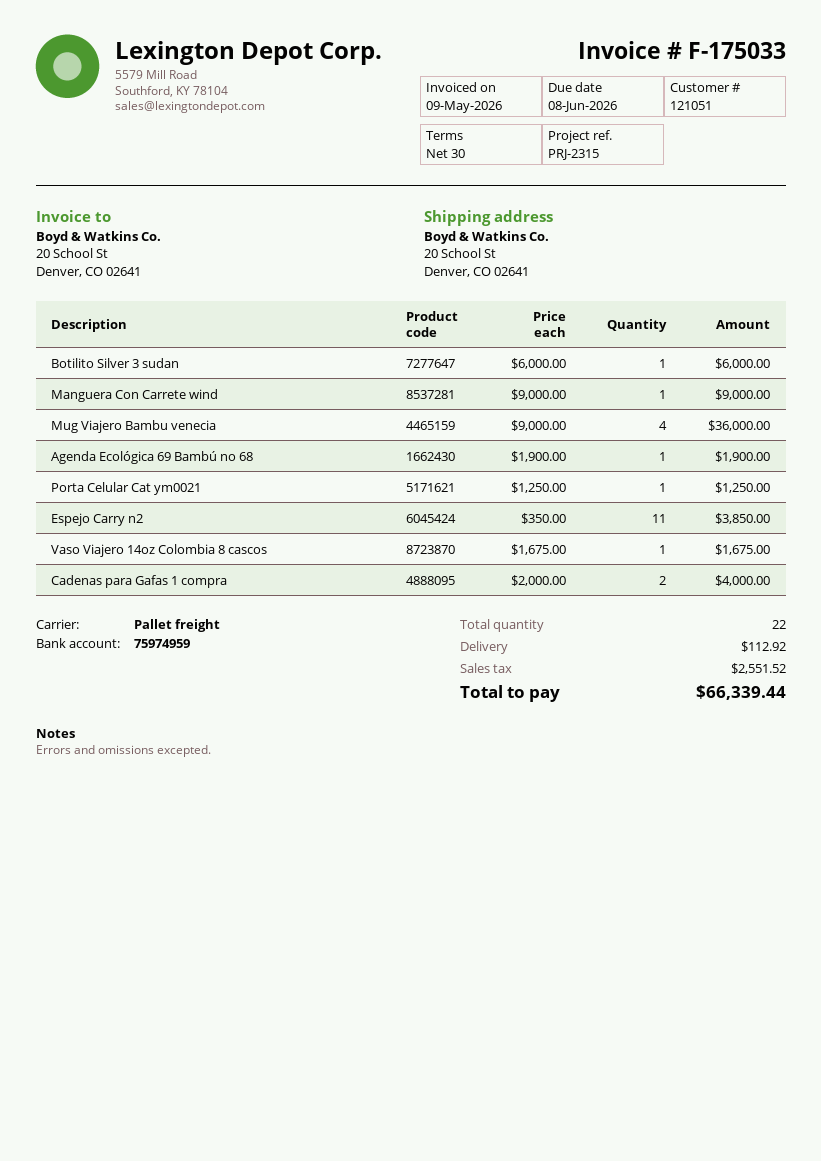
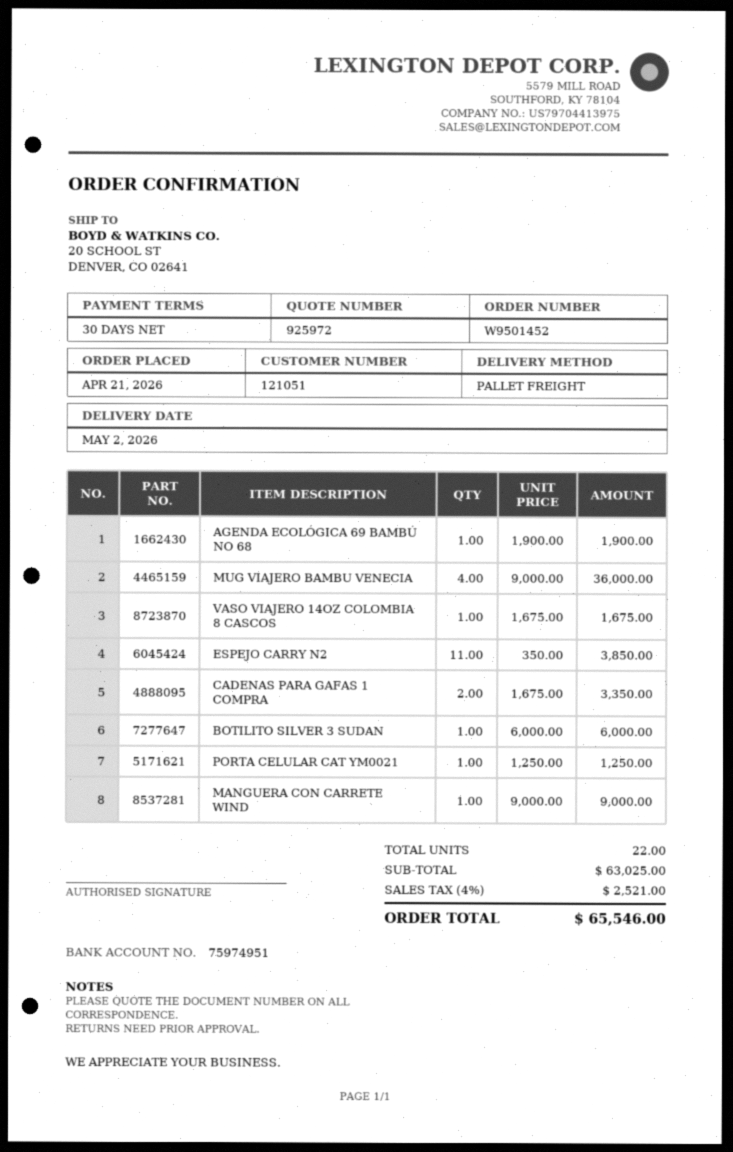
bank account: 75974959 -> 75974951
Cadenas para Gafas 1 compra: 2 x 2000.00 = 4000.00 -> 2 x 1675.00 = 3350.00
shipping: 112.92 -> none
tax: 2551.52 -> 2521.00
total: 66339.44 -> 65546.00

